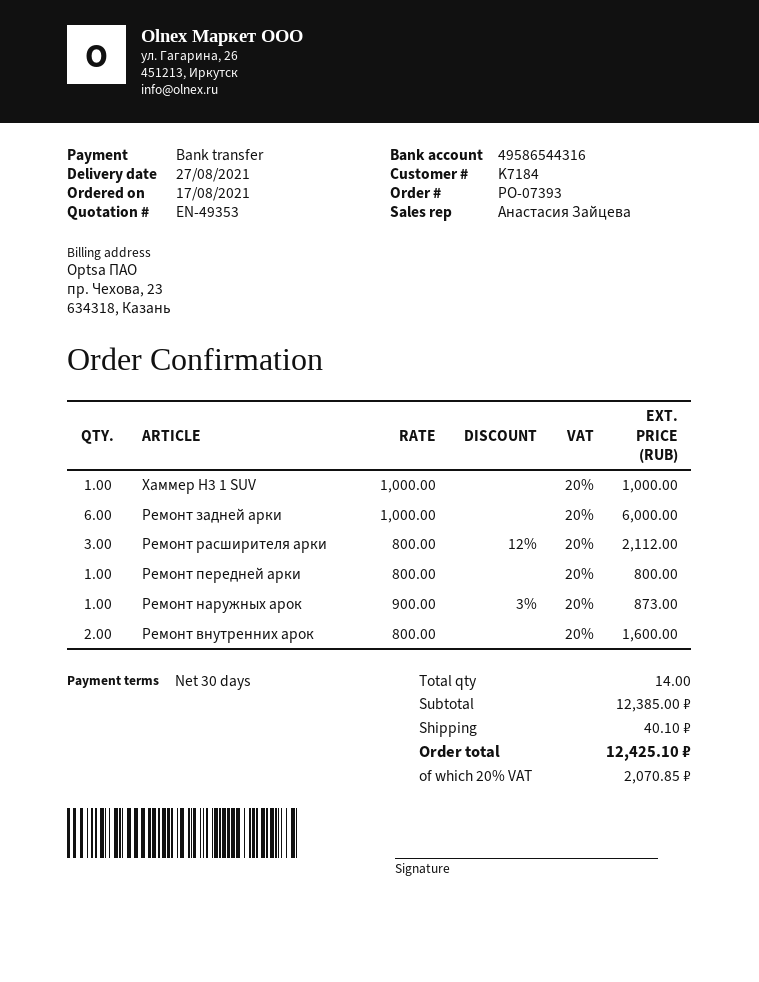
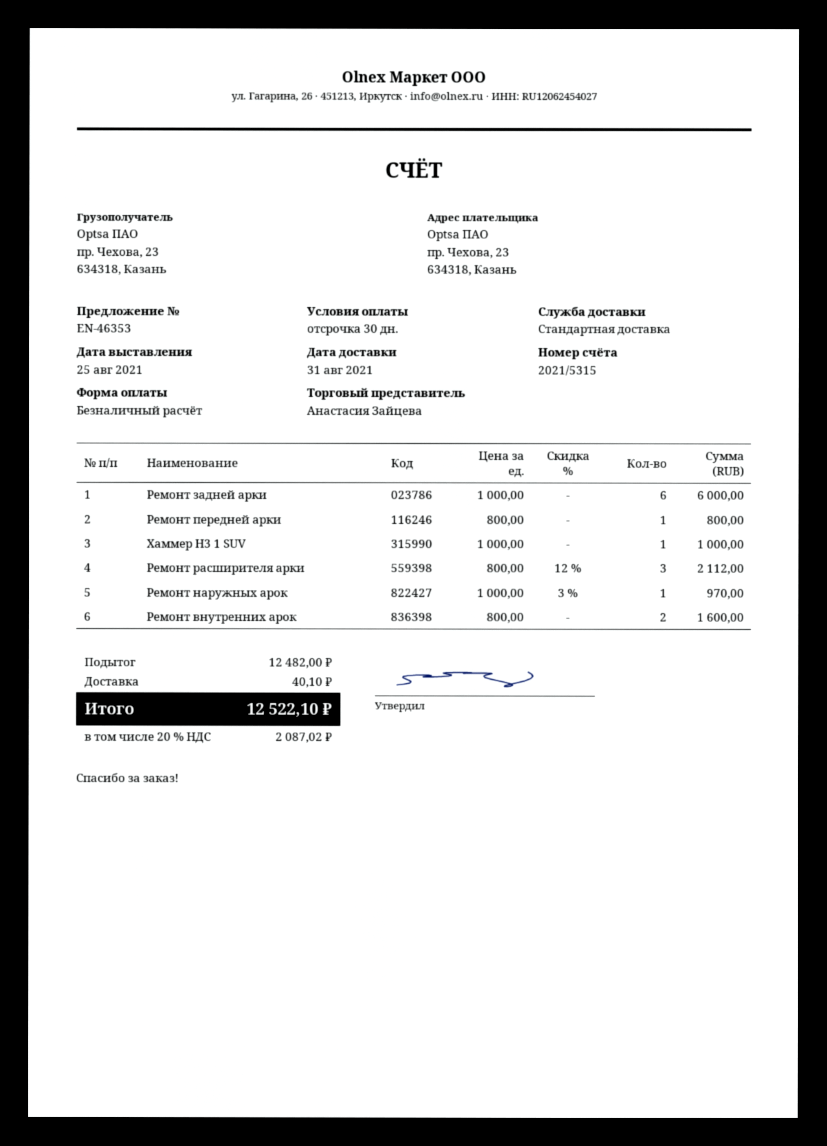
quote number: EN-49353 -> EN-46353
delivery date: 2021-08-27 -> 2021-08-31
Ремонт наружных арок: 1 x 900.00 - 3% = 873.00 -> 1 x 1000.00 - 3% = 970.00
subtotal: 12385.00 -> 12482.00
tax: 20% = 2070.85 -> 20% = 2087.02
total: 12425.10 -> 12522.10

